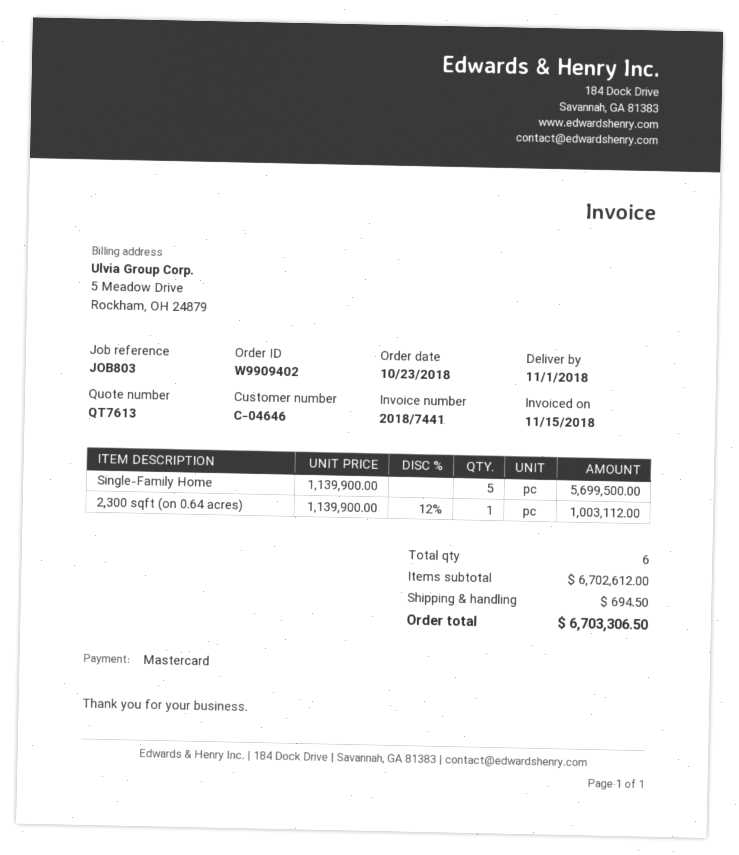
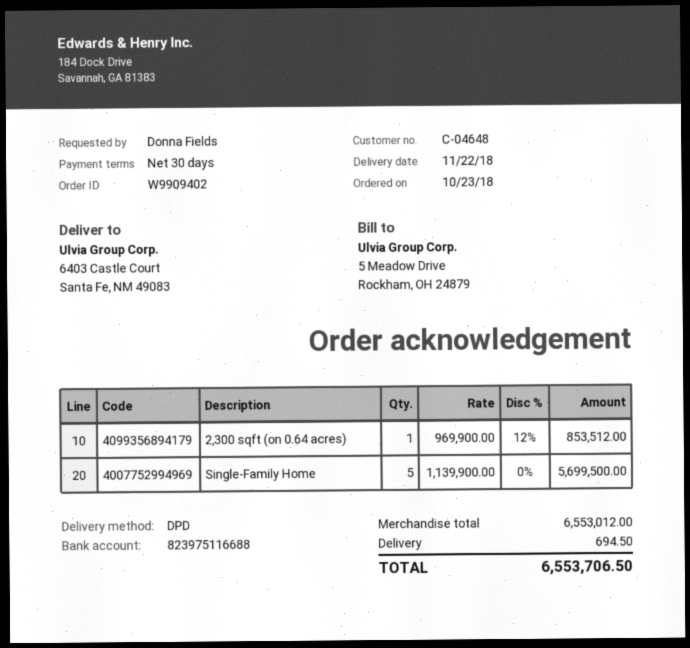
delivery date: 2018-11-01 -> 2018-11-22
customer number: C-04646 -> C-04648
2,300 sqft (on 0.64 acres): 1 x 1139900.00 - 12% = 1003112.00 -> 1 x 969900.00 - 12% = 853512.00
subtotal: 6702612.00 -> 6553012.00
total: 6703306.50 -> 6553706.50

